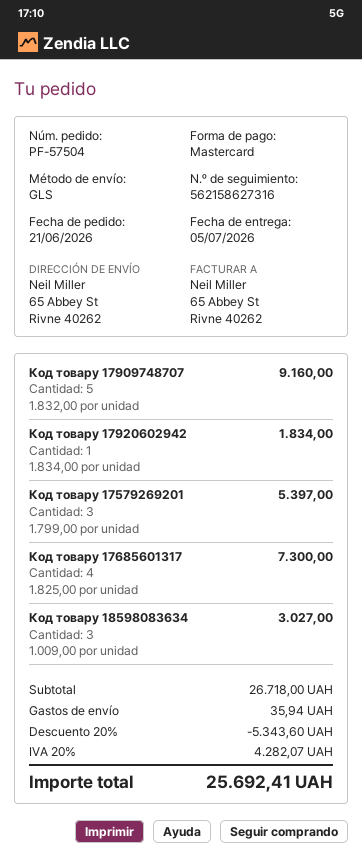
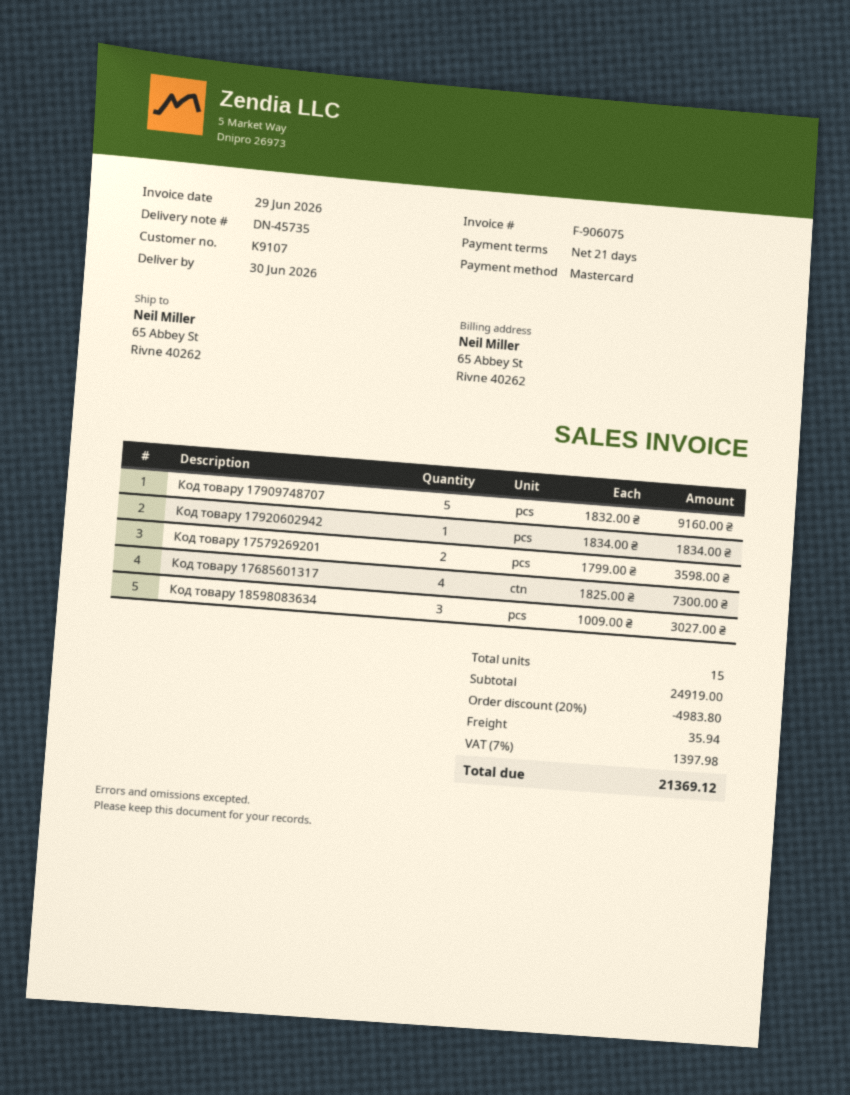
delivery date: 2026-07-05 -> 2026-06-30
Код товару 17579269201: 3 x 1799.00 = 5397.00 -> 2 x 1799.00 = 3598.00
subtotal: 26718.00 -> 24919.00
discount: 20% = 5343.60 -> 20% = 4983.80
tax: 20% = 4282.07 -> 7% = 1397.98
total: 25692.41 -> 21369.12

